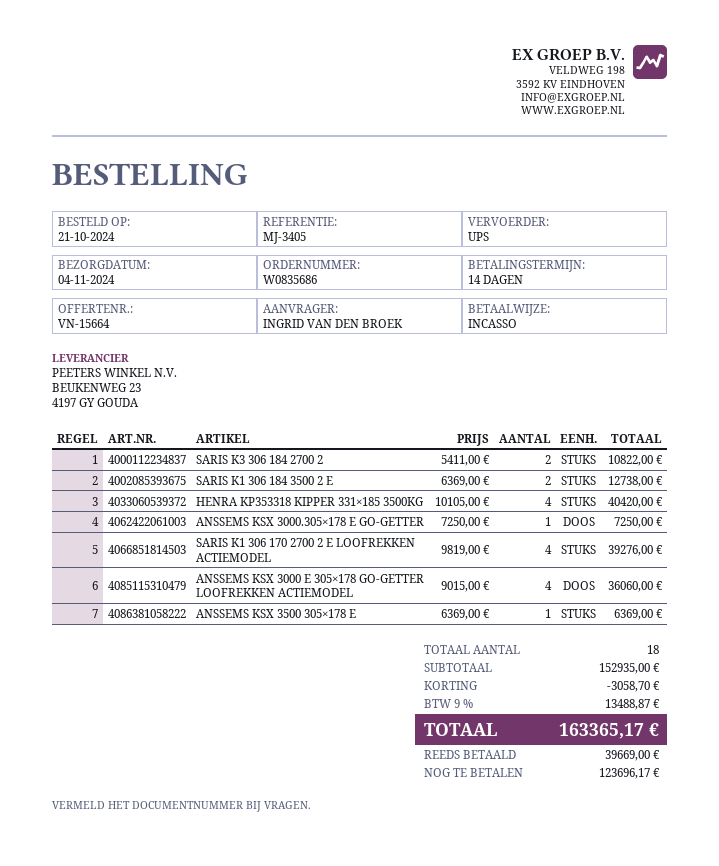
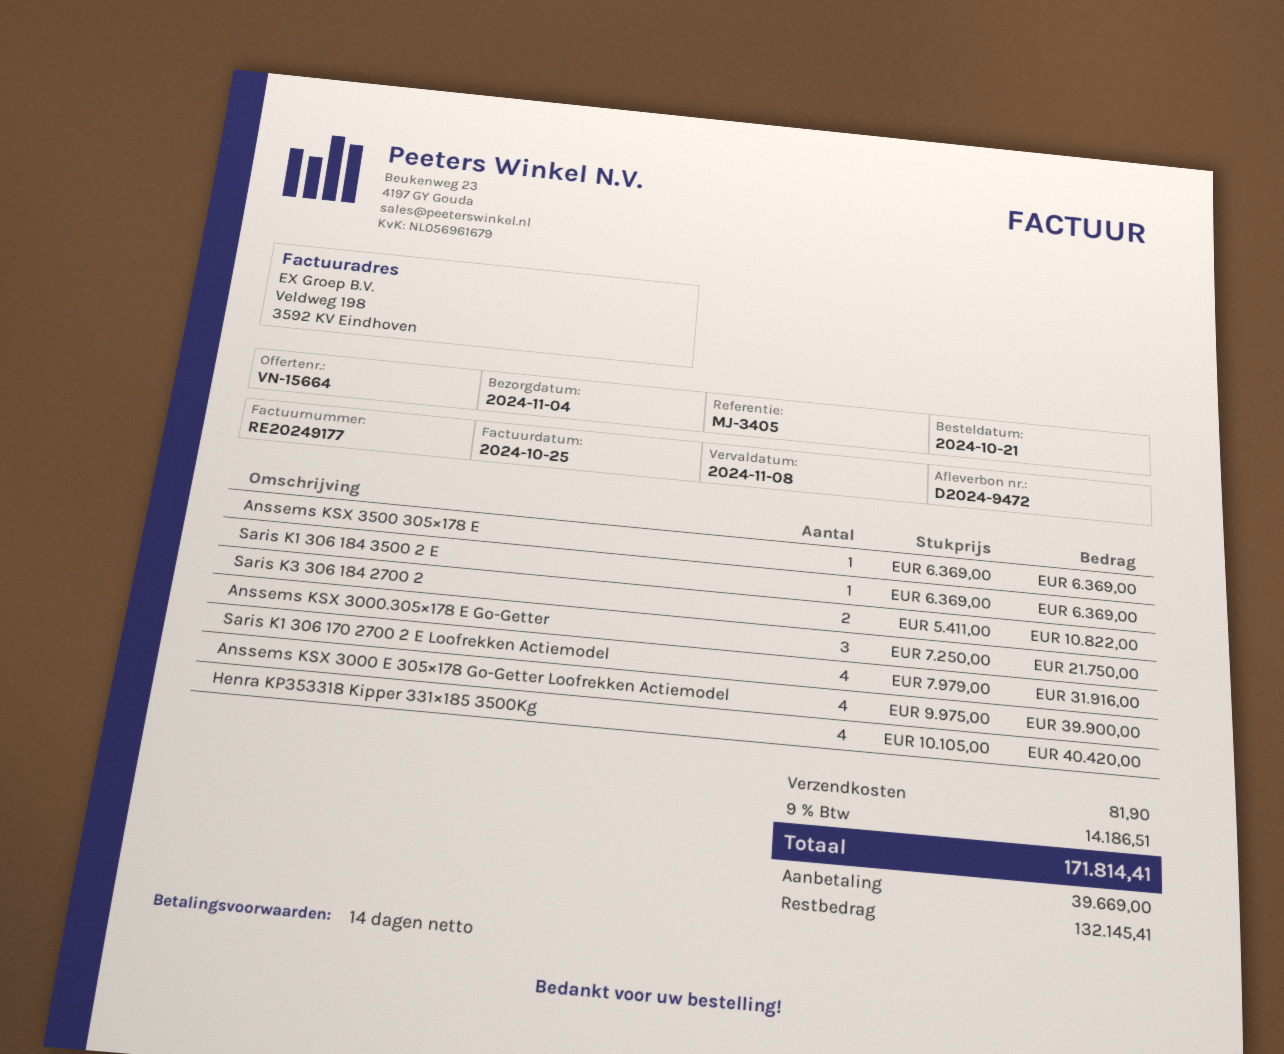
SARIS K1 306 184 3500 2 E: 2 x 6369.00 = 12738.00 -> 1 x 6369.00 = 6369.00
ANSSEMS KSX 3000.305×178 E GO-GETTER: 1 x 7250.00 = 7250.00 -> 3 x 7250.00 = 21750.00
SARIS K1 306 170 2700 2 E LOOFREKKEN ACTIEMODEL: 4 x 9819.00 = 39276.00 -> 4 x 7979.00 = 31916.00
ANSSEMS KSX 3000 E 305×178 GO-GETTER LOOFREKKEN ACTIEMODEL: 4 x 9015.00 = 36060.00 -> 4 x 9975.00 = 39900.00
discount: 3058.70 -> none
shipping: none -> 81.90
tax: 9% = 13488.87 -> 9% = 14186.51
total: 163365.17 -> 171814.41
balance: 123696.17 -> 132145.41

